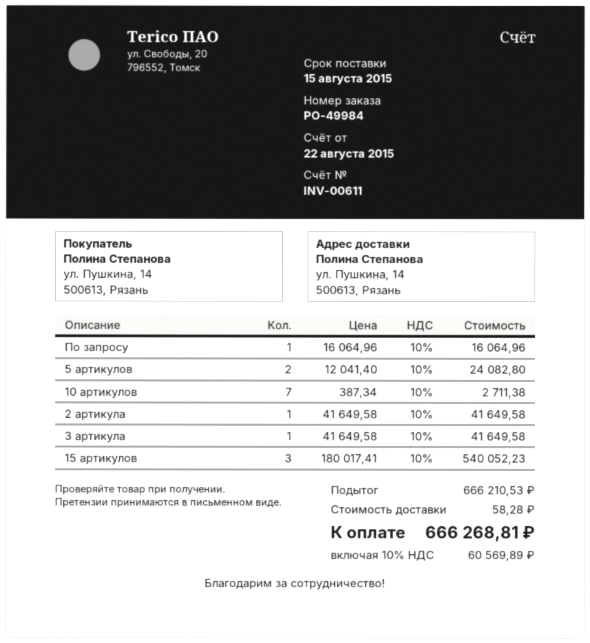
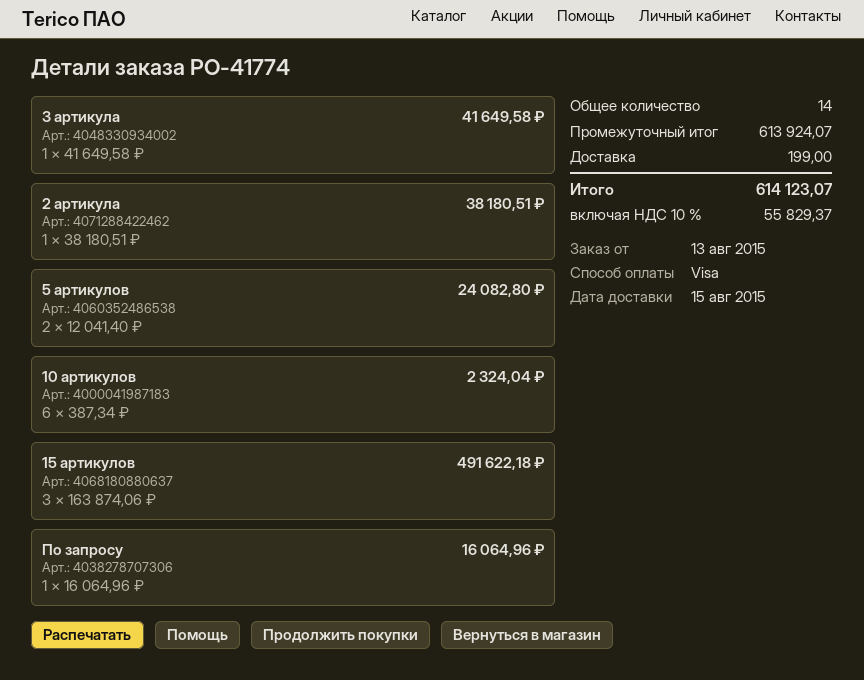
order number: PO-49984 -> PO-41774
10 артикулов: 7 x 387.34 = 2711.38 -> 6 x 387.34 = 2324.04
2 артикула: 1 x 41649.58 = 41649.58 -> 1 x 38180.51 = 38180.51
15 артикулов: 3 x 180017.41 = 540052.23 -> 3 x 163874.06 = 491622.18
subtotal: 666210.53 -> 613924.07
shipping: 58.28 -> 199.00
tax: 10% = 60569.89 -> 10% = 55829.37
total: 666268.81 -> 614123.07

